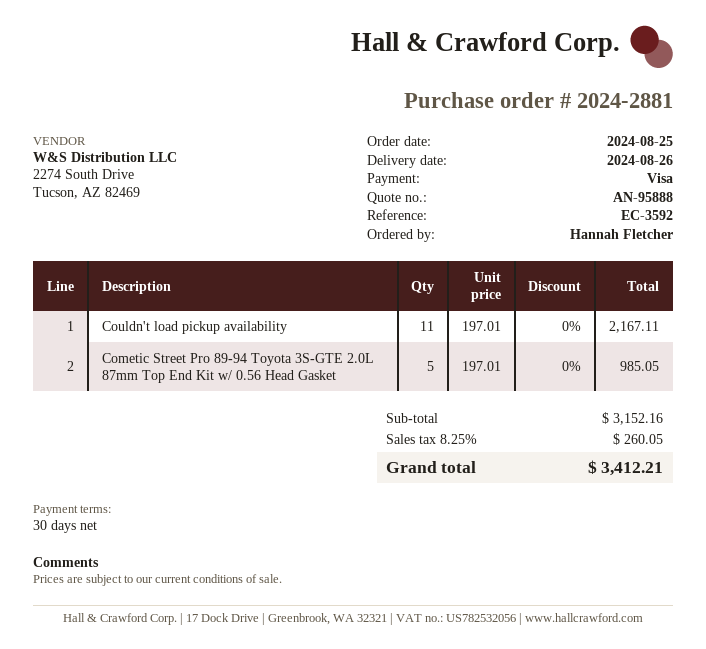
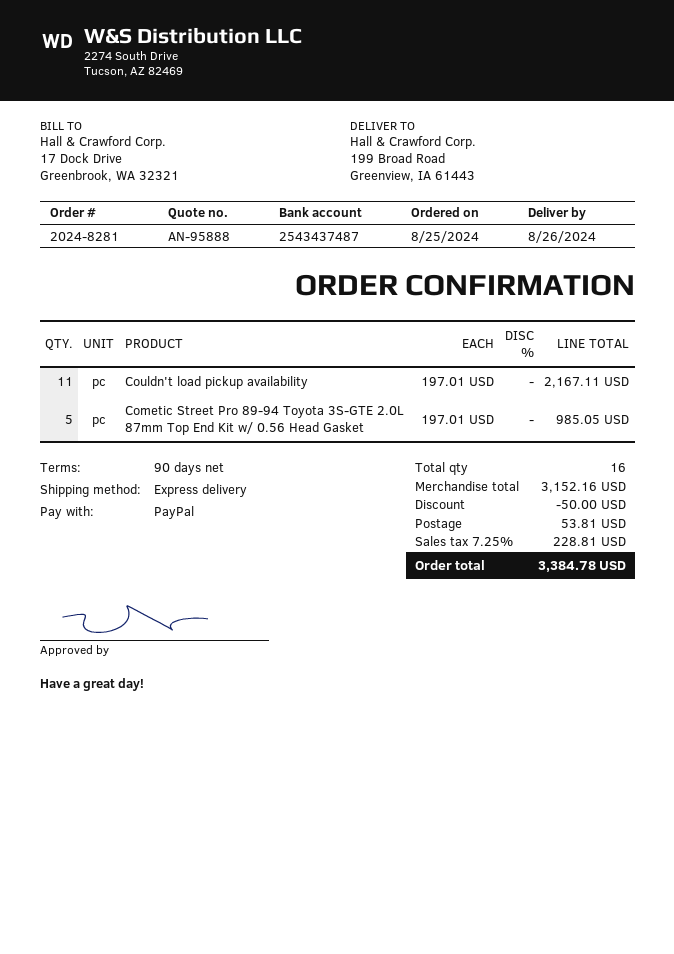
order number: 2024-2881 -> 2024-8281
payment terms: 30 days -> 90 days
payment method: Visa -> PayPal
discount: none -> 50.00
shipping: none -> 53.81
tax: 8.25% = 260.05 -> 7.25% = 228.81
total: 3412.21 -> 3384.78

